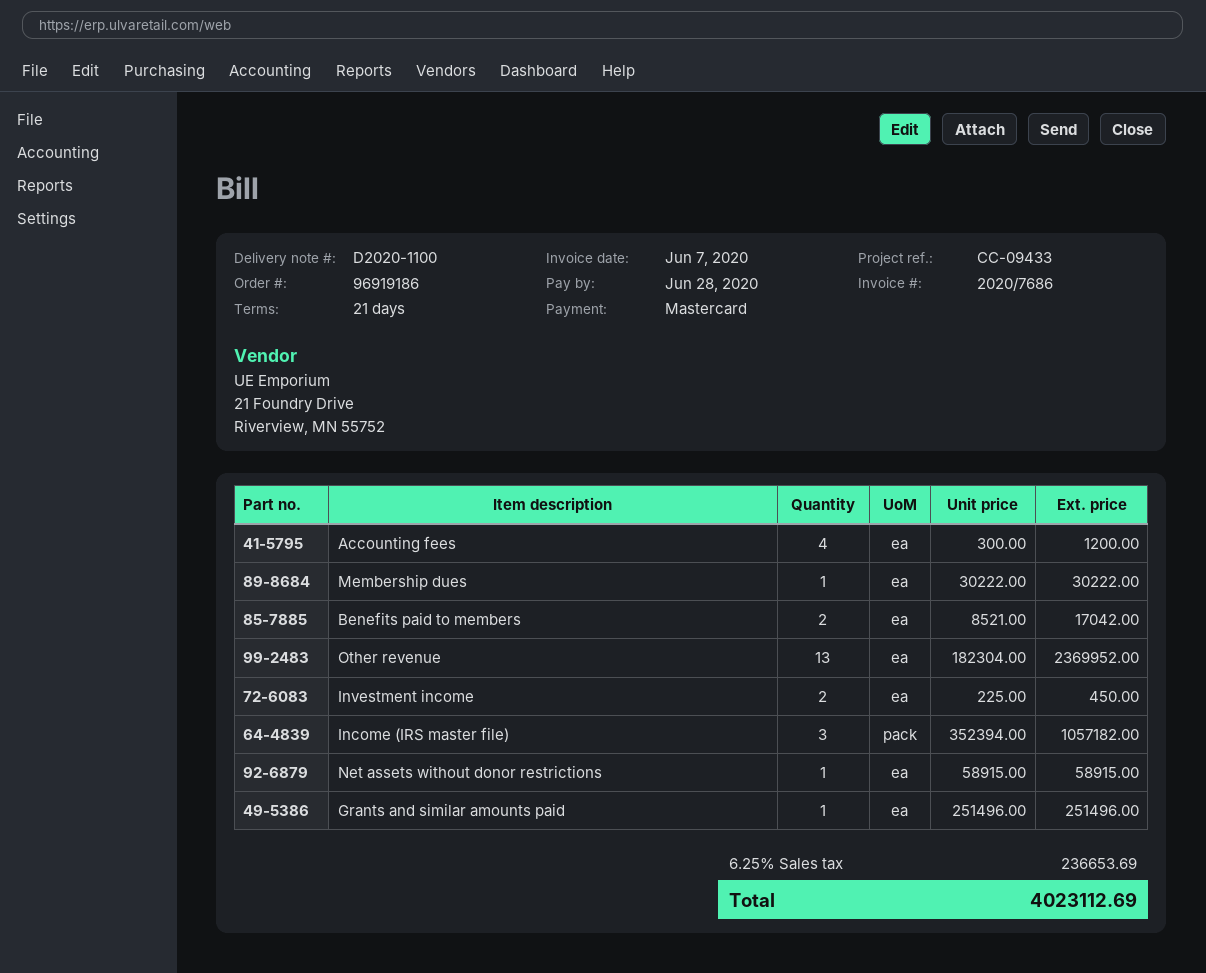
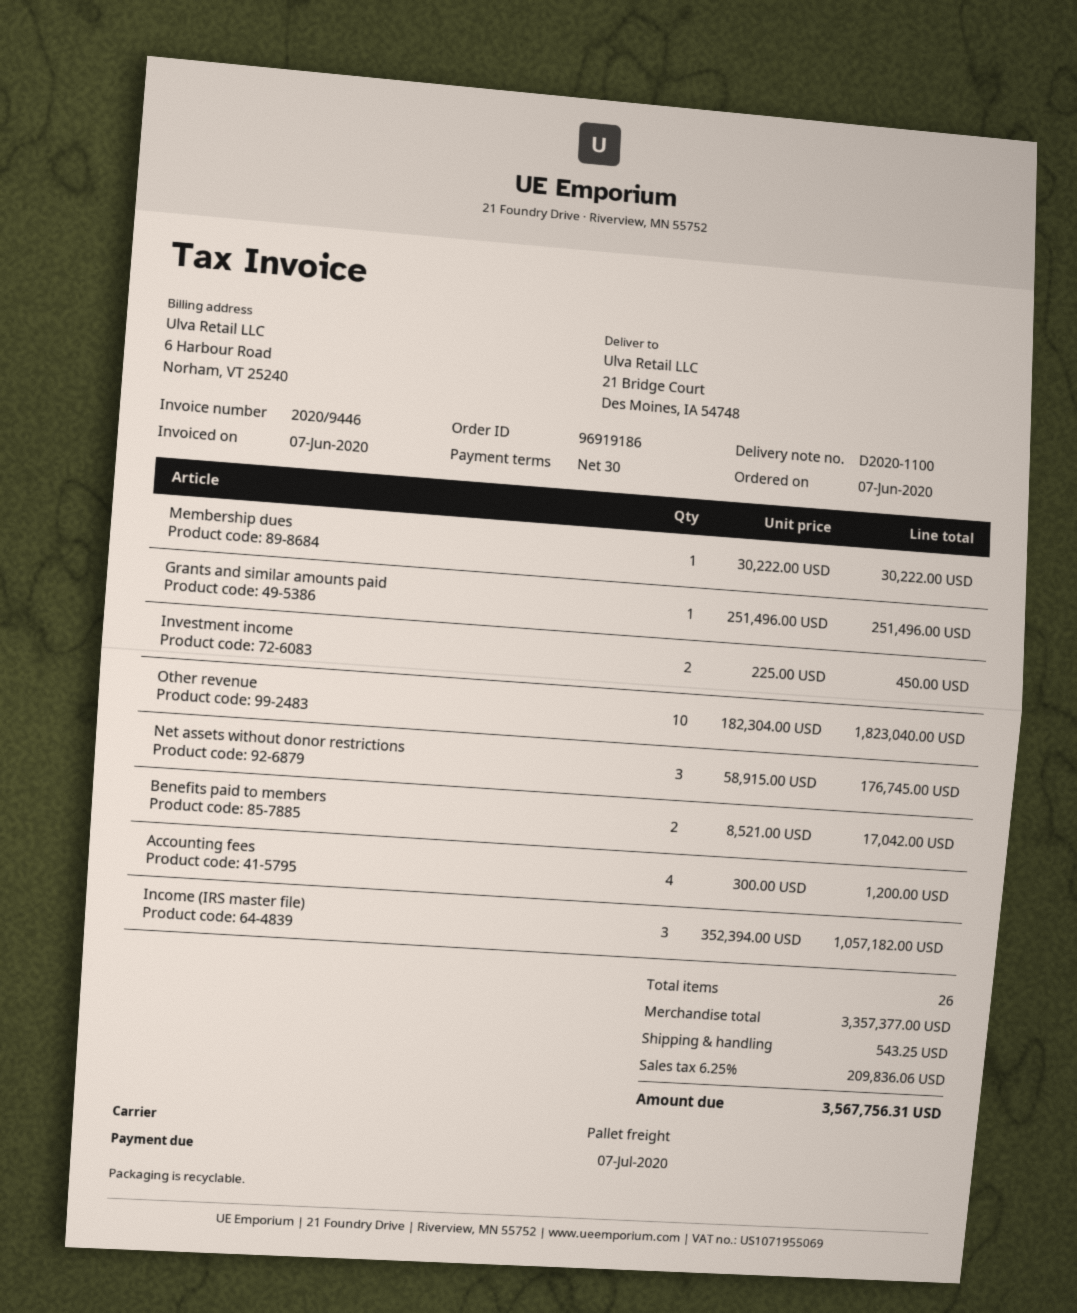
invoice number: 2020/7686 -> 2020/9446
payment terms: 21 days -> 30 days
due date: 2020-06-28 -> 2020-07-07
Other revenue: 13 x 182304.00 = 2369952.00 -> 10 x 182304.00 = 1823040.00
Net assets without donor restrictions: 1 x 58915.00 = 58915.00 -> 3 x 58915.00 = 176745.00
shipping: none -> 543.25
tax: 6.25% = 236653.69 -> 6.25% = 209836.06
total: 4023112.69 -> 3567756.31

